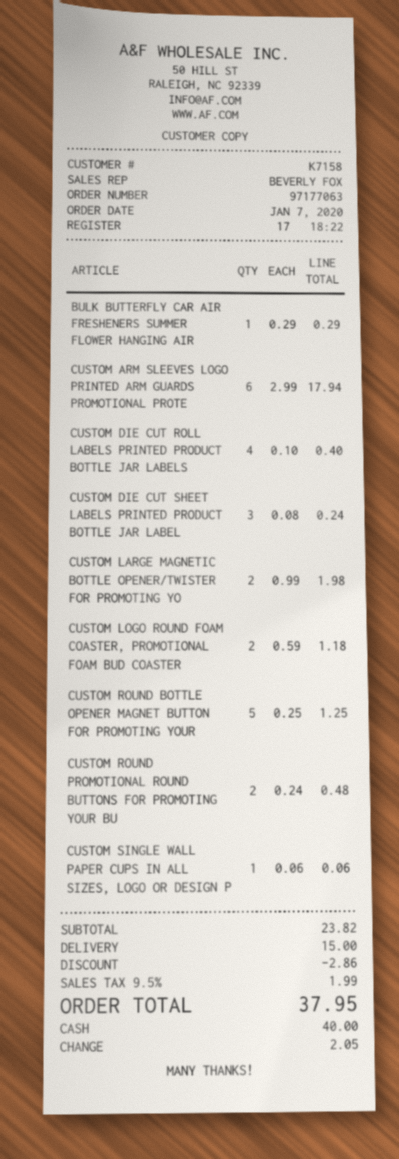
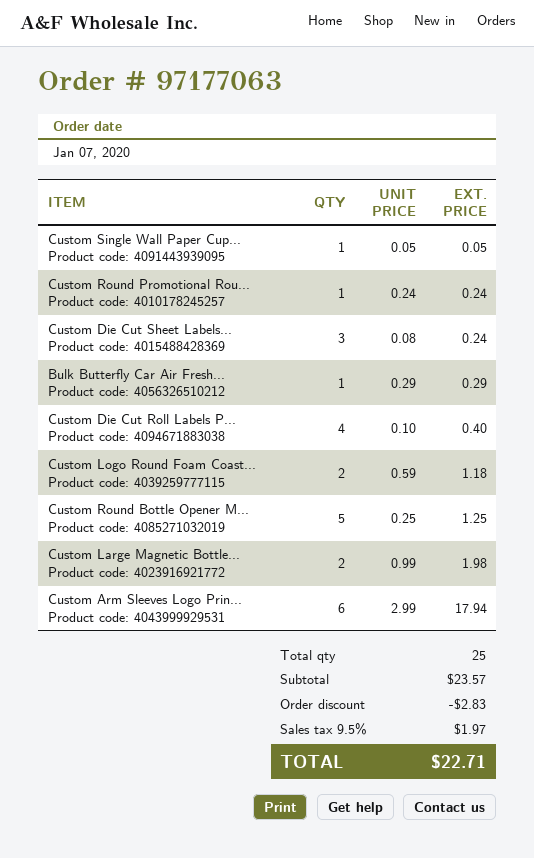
CUSTOM ROUND PROMOTIONAL ROUND BUTTONS FOR PROMOTING YOUR BU: 2 x 0.24 = 0.48 -> 1 x 0.24 = 0.24
CUSTOM SINGLE WALL PAPER CUPS IN ALL SIZES, LOGO OR DESIGN P: 1 x 0.06 = 0.06 -> 1 x 0.05 = 0.05
subtotal: 23.82 -> 23.57
discount: 2.86 -> 2.83
shipping: 15.00 -> none
tax: 9.5% = 1.99 -> 9.5% = 1.97
total: 37.95 -> 22.71

